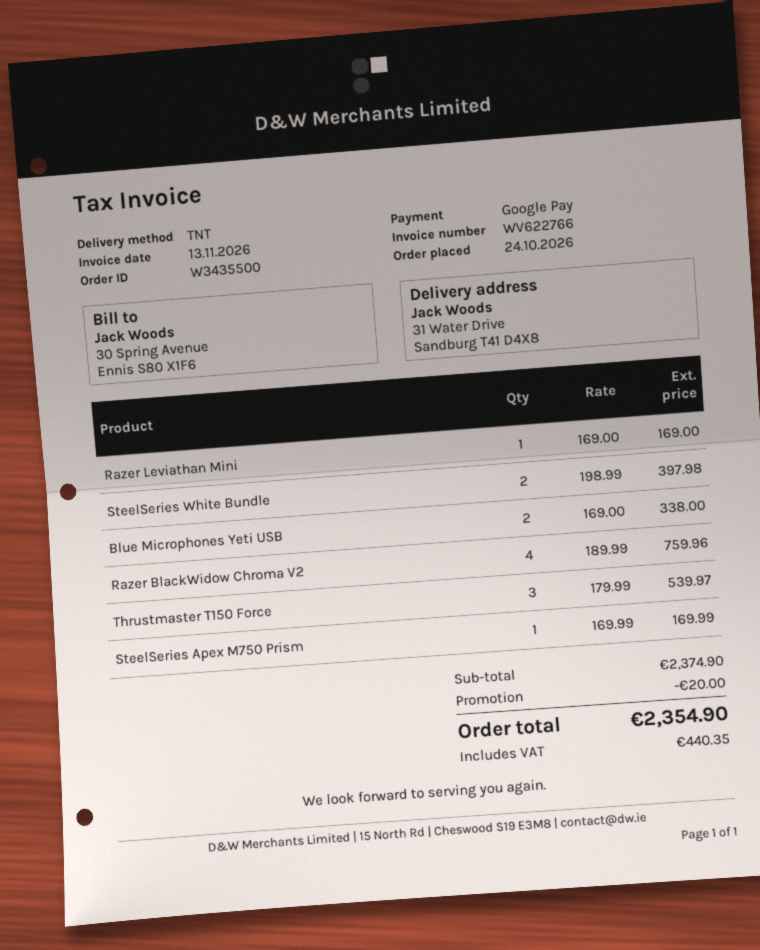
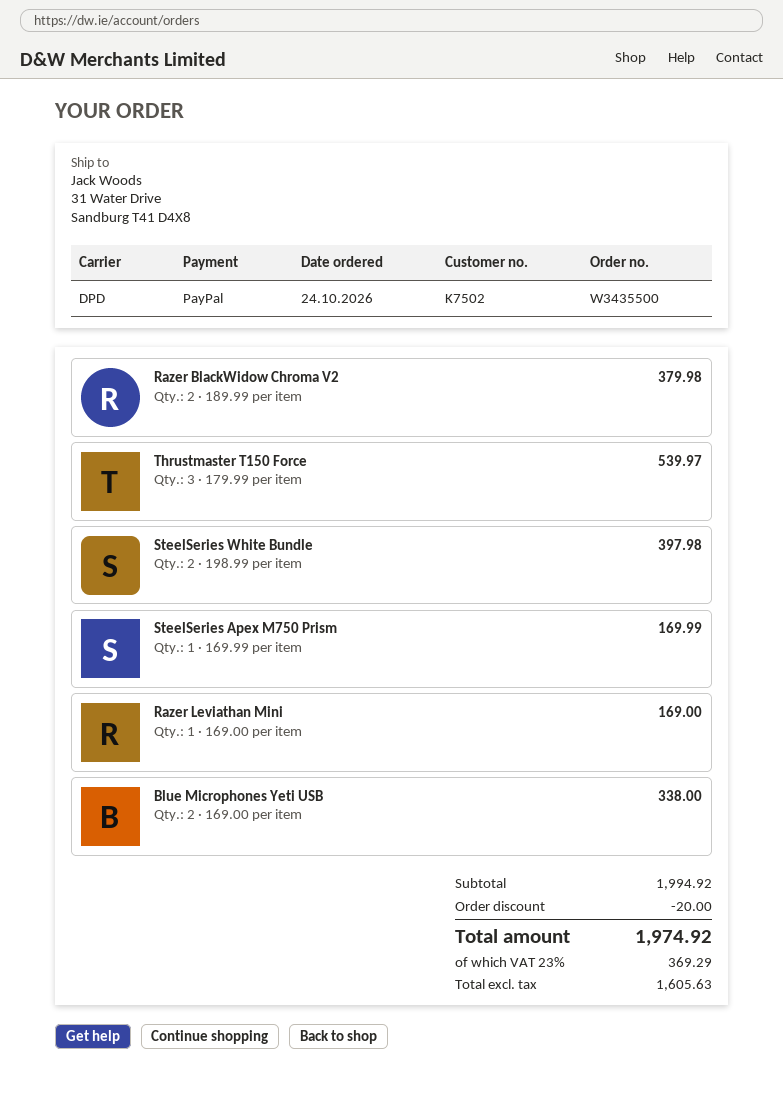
payment method: Google Pay -> PayPal
shipping method: TNT -> DPD
Razer BlackWidow Chroma V2: 4 x 189.99 = 759.96 -> 2 x 189.99 = 379.98
subtotal: 2374.90 -> 1994.92
tax: 440.35 -> 369.29
total: 2354.90 -> 1974.92

